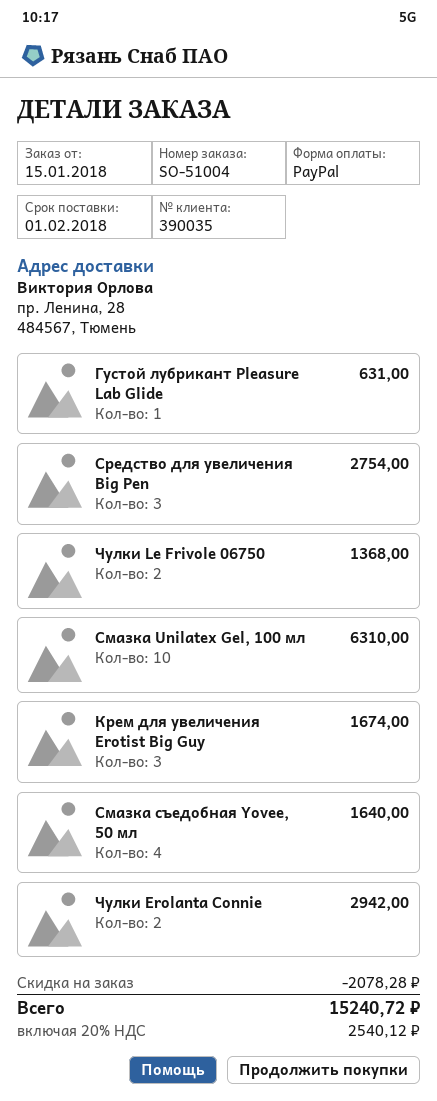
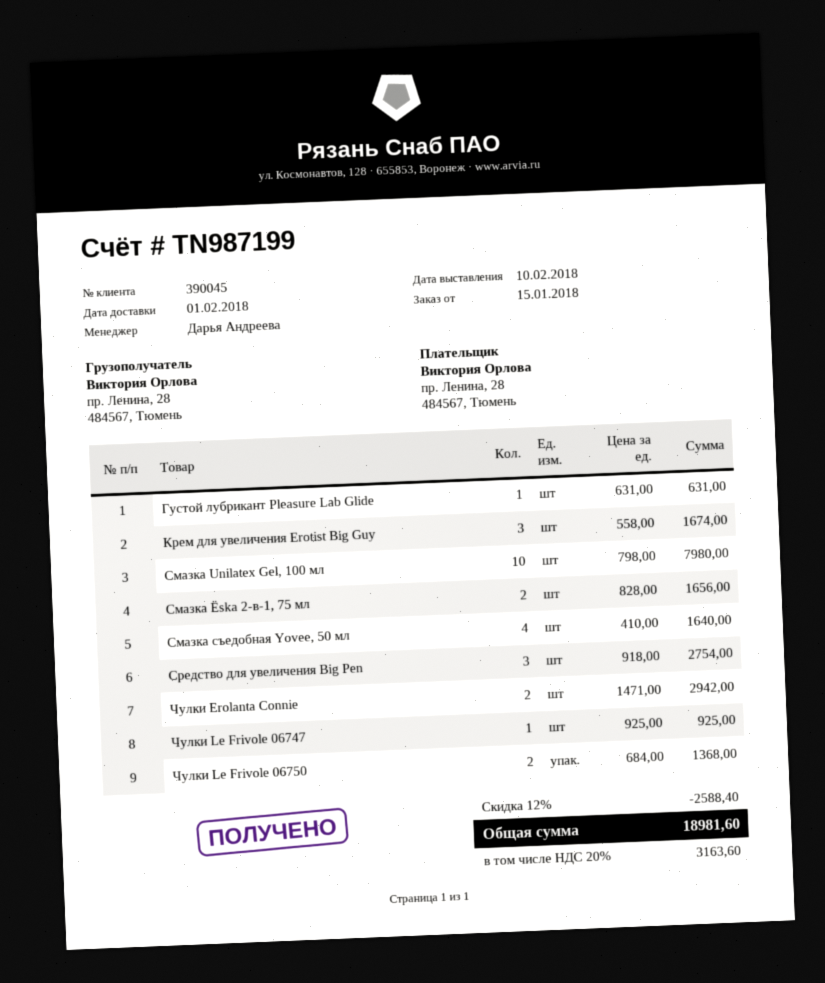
customer number: 390035 -> 390045
Смазка Unilatex Gel, 100 мл: 10 for 6310.00 -> 10 for 7980.00
Смазка Ёska 2-в-1, 75 мл: none -> 2 for 1656.00
Чулки Le Frivole 06747: none -> 1 for 925.00
discount: 2078.28 -> 2588.40
tax: 20% = 2540.12 -> 20% = 3163.60
total: 15240.72 -> 18981.60

